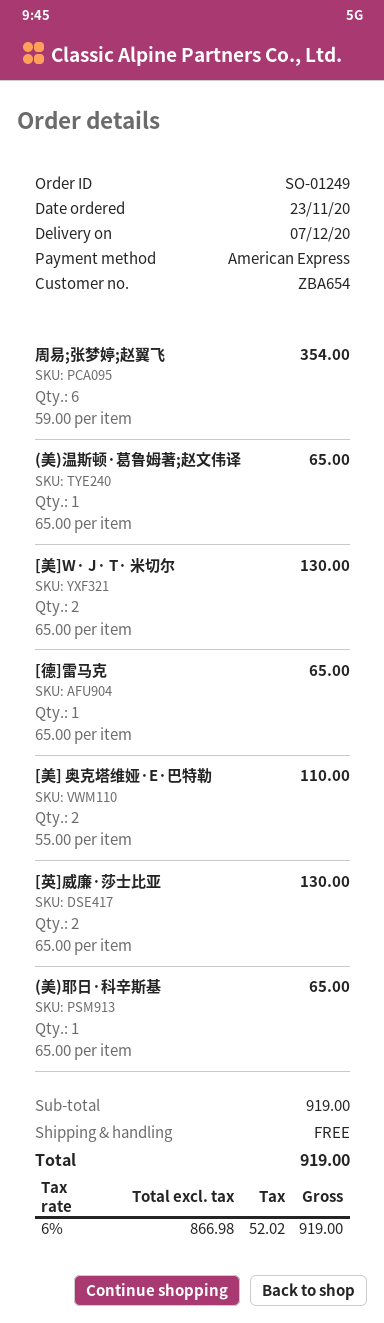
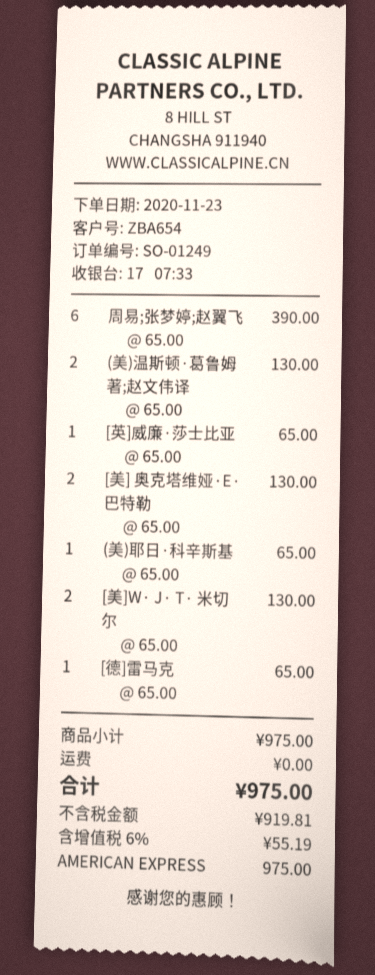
周易;张梦婷;赵翼飞: 6 x 59.00 = 354.00 -> 6 x 65.00 = 390.00
(美)温斯顿·葛鲁姆著;赵文伟译: 1 x 65.00 = 65.00 -> 2 x 65.00 = 130.00
[美] 奥克塔维娅·E·巴特勒: 2 x 55.00 = 110.00 -> 2 x 65.00 = 130.00
[英]威廉·莎士比亚: 2 x 65.00 = 130.00 -> 1 x 65.00 = 65.00
subtotal: 919.00 -> 975.00
net: 866.98 -> 919.81
tax: 6% = 52.02 -> 6% = 55.19
total: 919.00 -> 975.00

